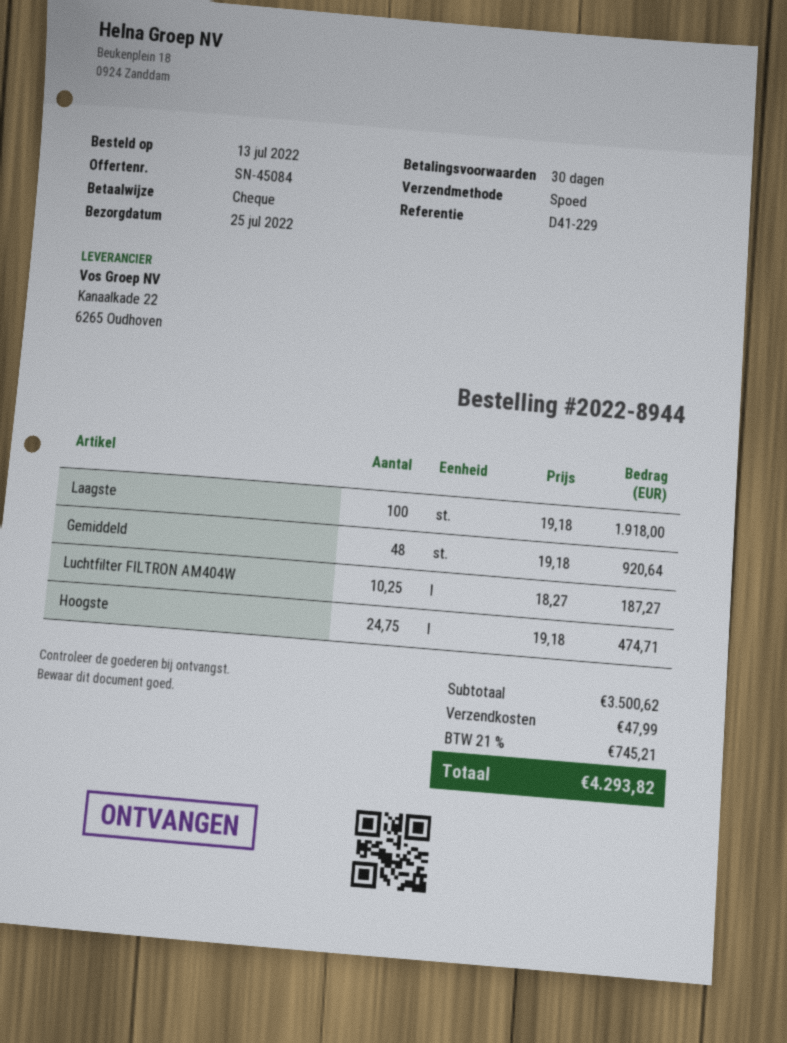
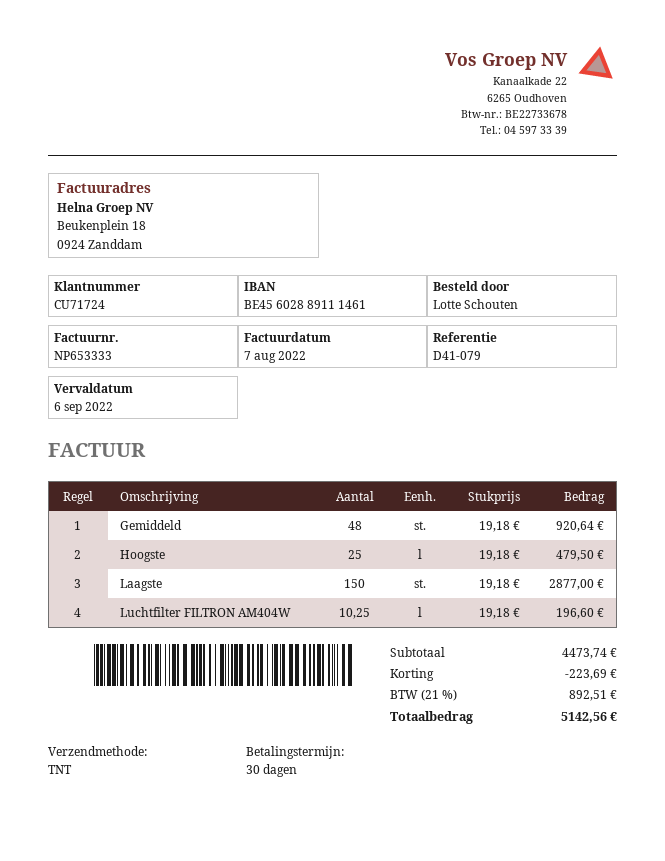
reference: D41-229 -> D41-079
shipping method: express -> TNT
Laagste: 100 x 19.18 = 1918.00 -> 150 x 19.18 = 2877.00
Luchtfilter FILTRON AM404W: 10.25 x 18.27 = 187.27 -> 10.25 x 19.18 = 196.60
Hoogste: 24.75 x 19.18 = 474.71 -> 25 x 19.18 = 479.50
subtotal: 3500.62 -> 4473.74
discount: none -> 223.69
shipping: 47.99 -> none
tax: 21% = 745.21 -> 21% = 892.51
total: 4293.82 -> 5142.56

